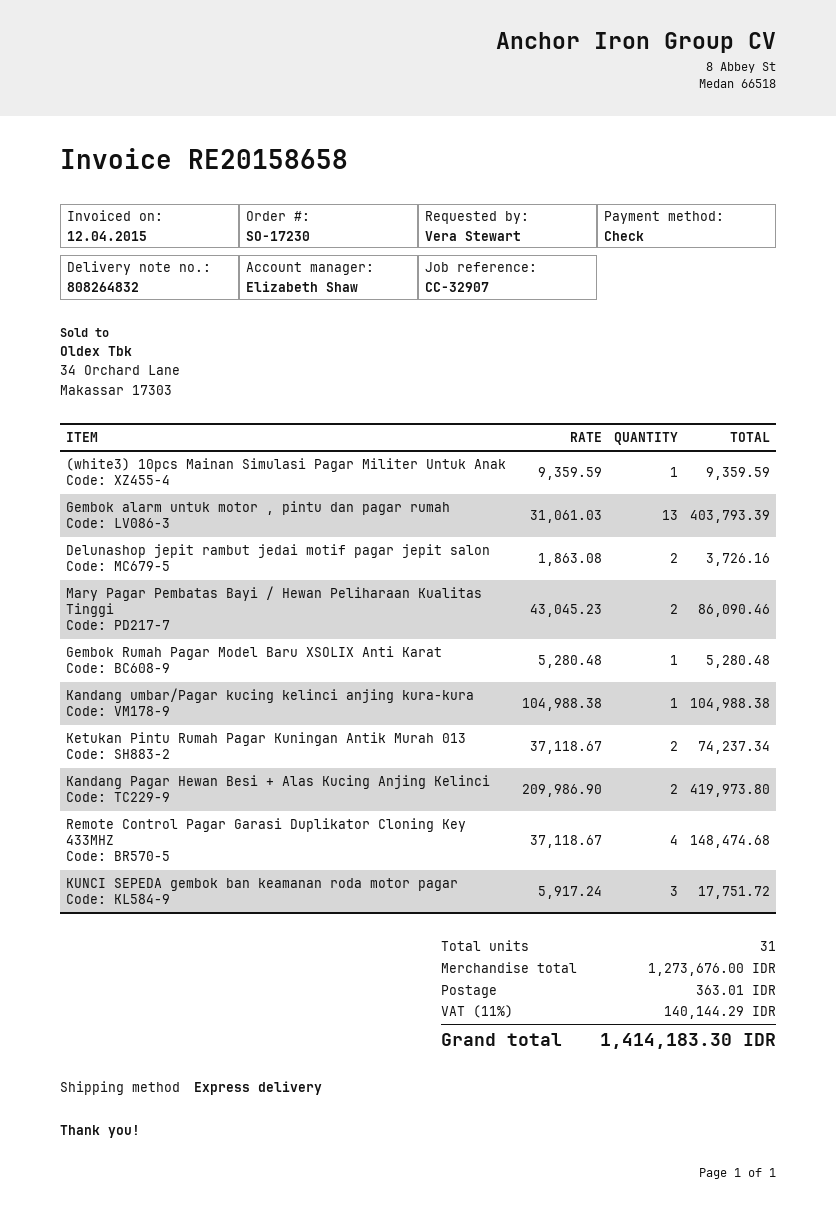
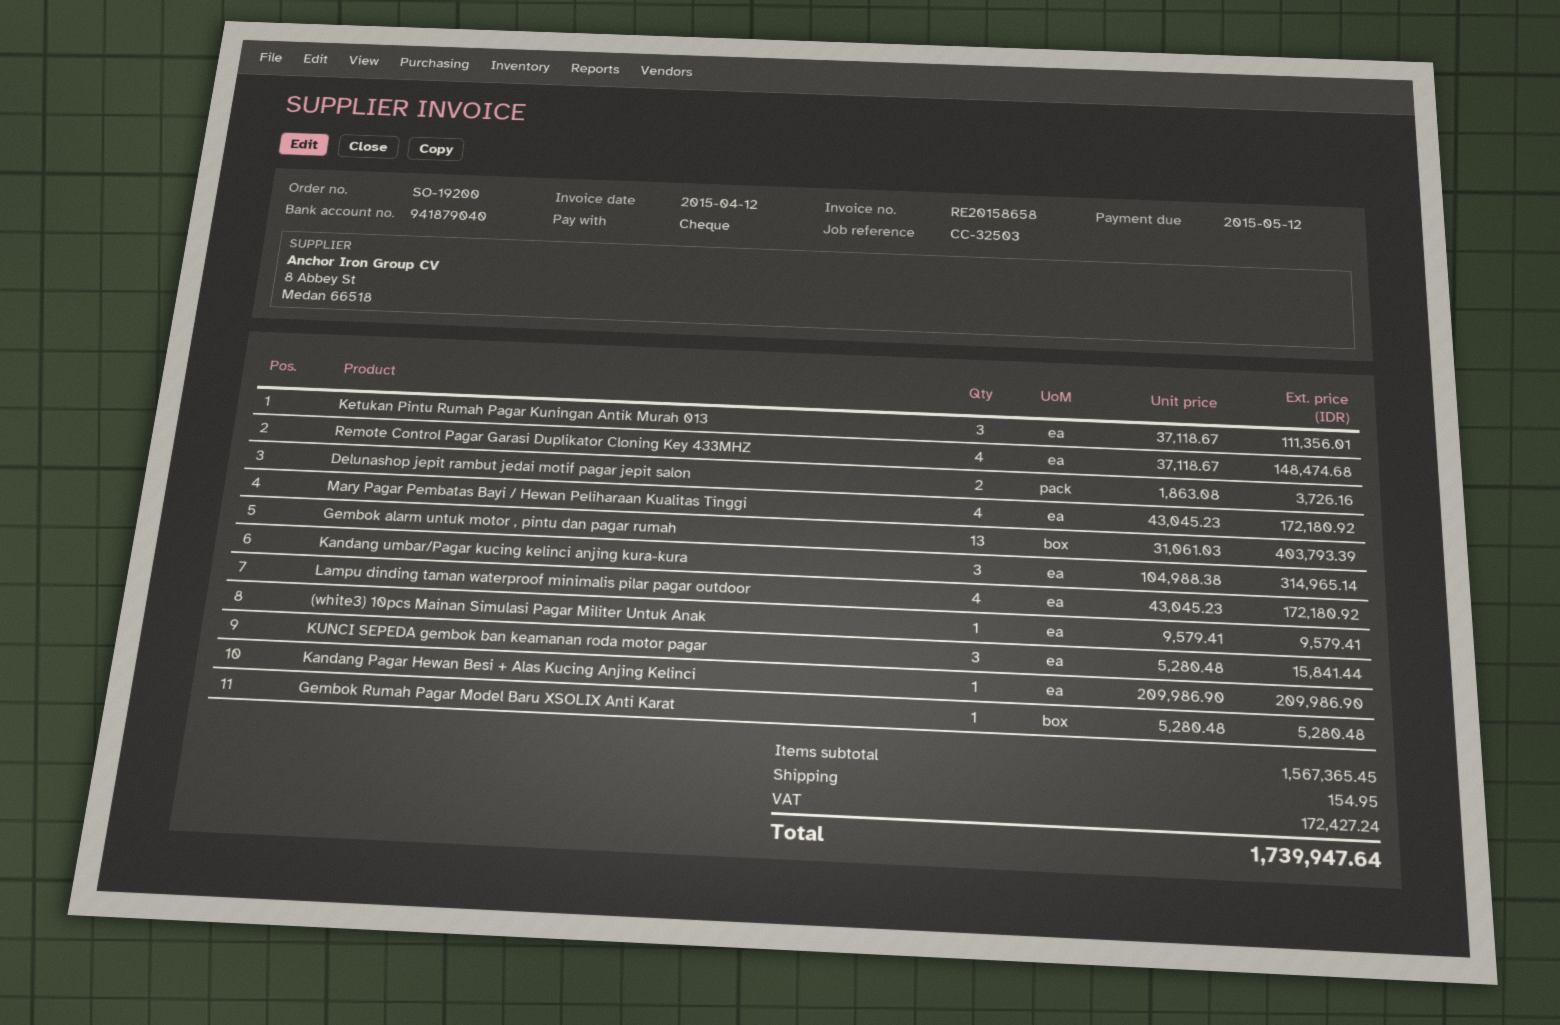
order number: SO-17230 -> SO-19200
reference: CC-32907 -> CC-32503
(white3) 10pcs Mainan Simulasi Pagar Militer Untuk Anak: 1 x 9359.59 = 9359.59 -> 1 x 9579.41 = 9579.41
Mary Pagar Pembatas Bayi / Hewan Peliharaan Kualitas Tinggi: 2 x 43045.23 = 86090.46 -> 4 x 43045.23 = 172180.92
Kandang umbar/Pagar kucing kelinci anjing kura-kura: 1 x 104988.38 = 104988.38 -> 3 x 104988.38 = 314965.14
Ketukan Pintu Rumah Pagar Kuningan Antik Murah 013: 2 x 37118.67 = 74237.34 -> 3 x 37118.67 = 111356.01
Kandang Pagar Hewan Besi + Alas Kucing Anjing Kelinci: 2 x 209986.90 = 419973.80 -> 1 x 209986.90 = 209986.90
KUNCI SEPEDA gembok ban keamanan roda motor pagar: 3 x 5917.24 = 17751.72 -> 3 x 5280.48 = 15841.44
Lampu dinding taman waterproof minimalis pilar pagar outdoor: none -> 4 x 43045.23 = 172180.92
subtotal: 1273676.00 -> 1567365.45
shipping: 363.01 -> 154.95
tax: 140144.29 -> 172427.24
total: 1414183.30 -> 1739947.64

